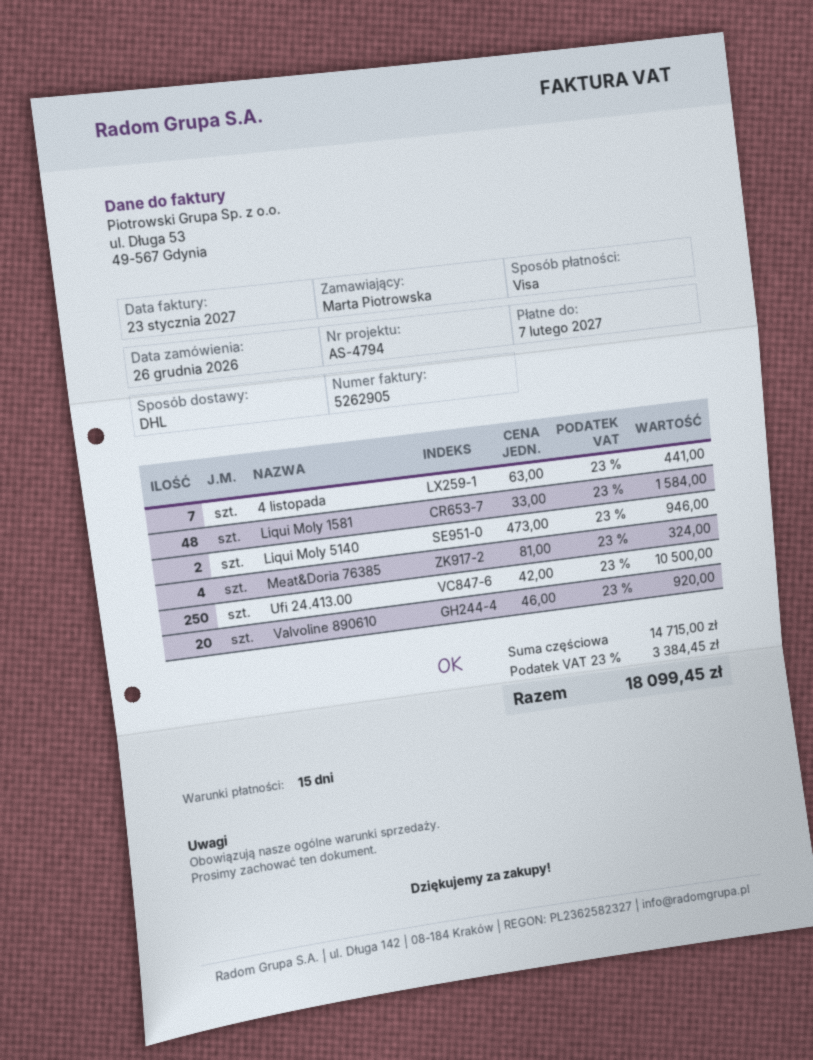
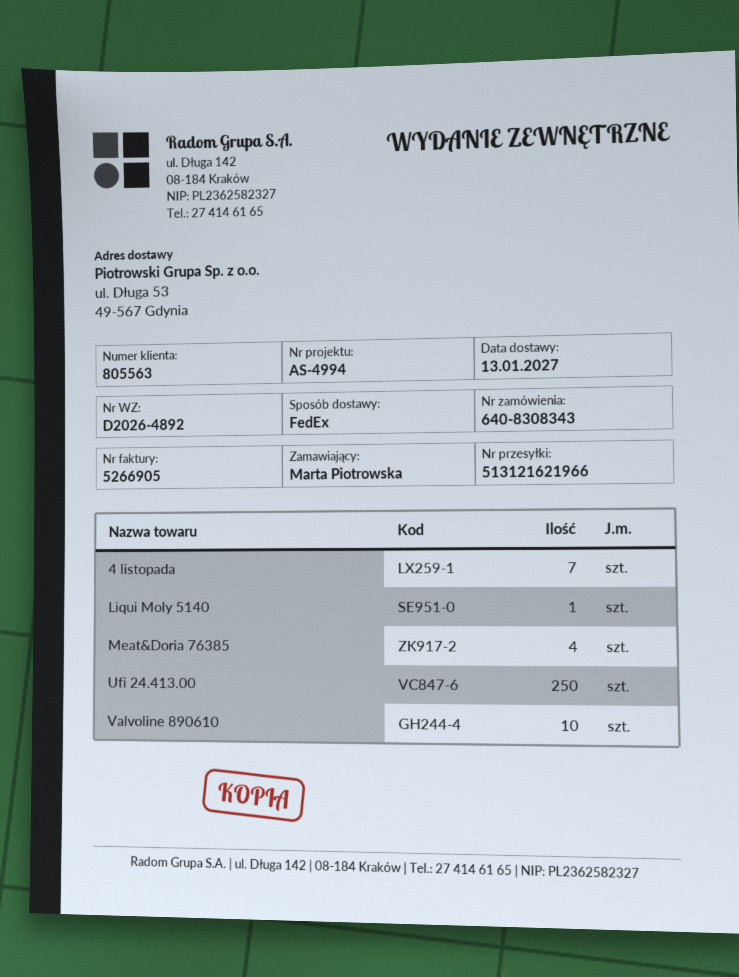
invoice number: 5262905 -> 5266905
reference: AS-4794 -> AS-4994
shipping method: DHL -> FedEx
Liqui Moly 1581: 48 -> none
Liqui Moly 5140: 2 -> 1
Valvoline 890610: 20 -> 10

